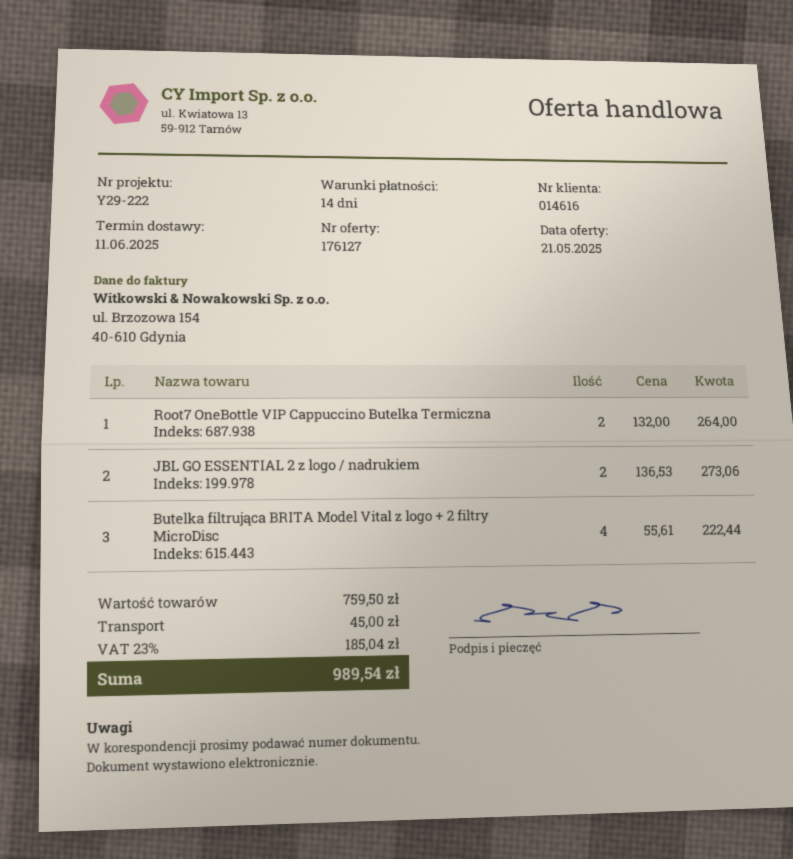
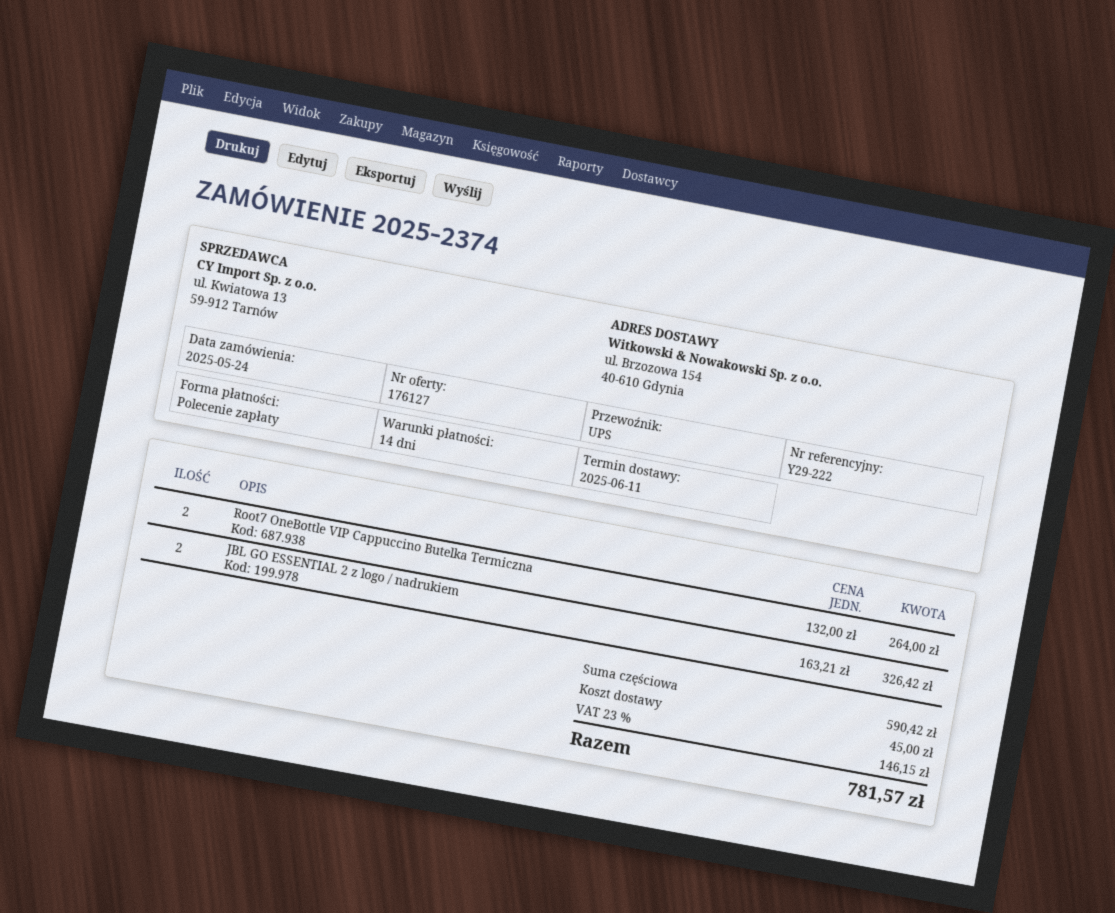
JBL GO ESSENTIAL 2 z logo / nadrukiem: 2 x 136.53 = 273.06 -> 2 x 163.21 = 326.42
Butelka filtrująca BRITA Model Vital z logo + 2 filtry MicroDisc: 4 x 55.61 = 222.44 -> none
subtotal: 759.50 -> 590.42
tax: 23% = 185.04 -> 23% = 146.15
total: 989.54 -> 781.57

